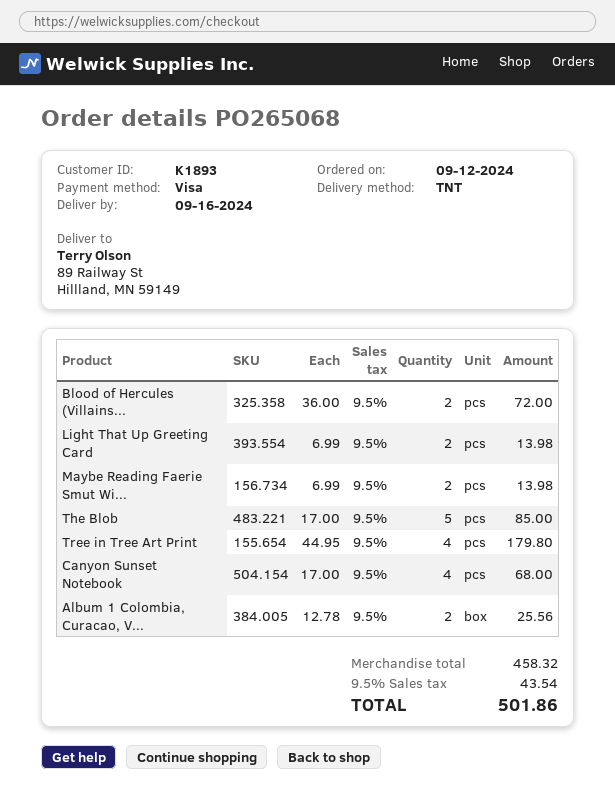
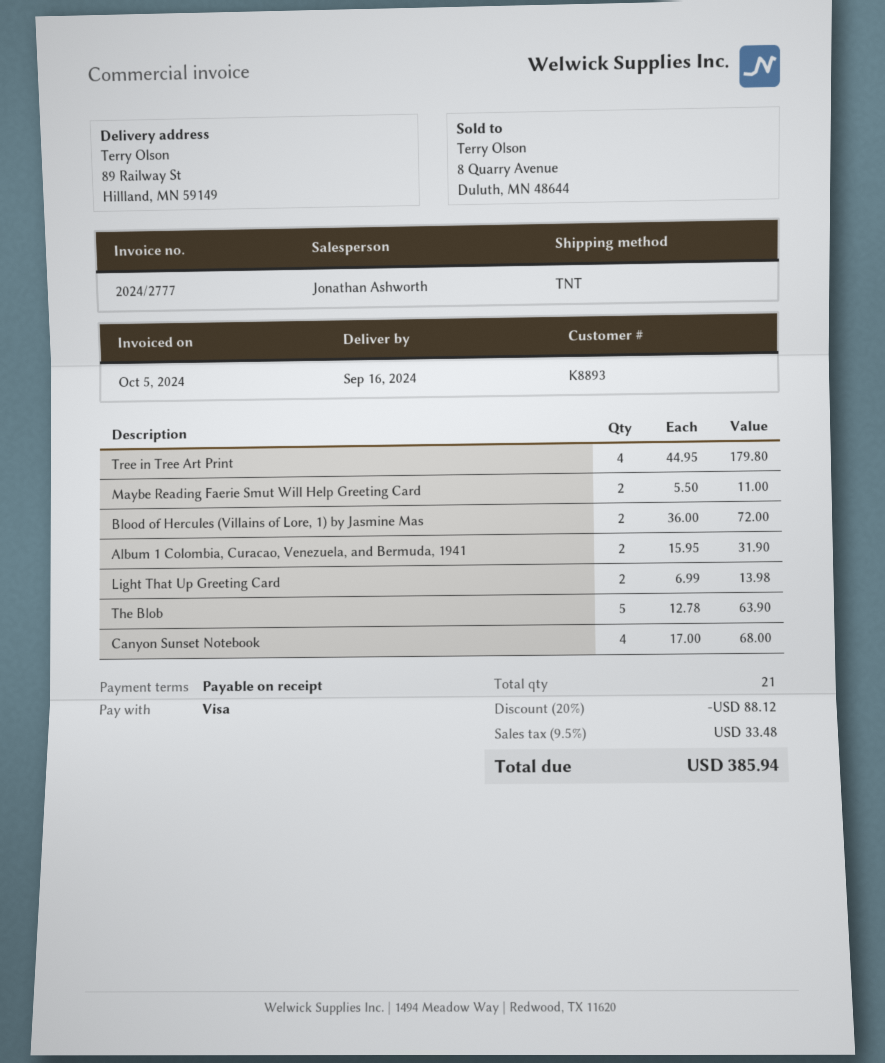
customer number: K1893 -> K8893
Maybe Reading Faerie Smut Wi...: 2 x 6.99 = 13.98 -> 2 x 5.50 = 11.00
The Blob: 5 x 17.00 = 85.00 -> 5 x 12.78 = 63.90
Album 1 Colombia, Curacao, V...: 2 x 12.78 = 25.56 -> 2 x 15.95 = 31.90
discount: none -> 20% = 88.12
tax: 9.5% = 43.54 -> 9.5% = 33.48
total: 501.86 -> 385.94

